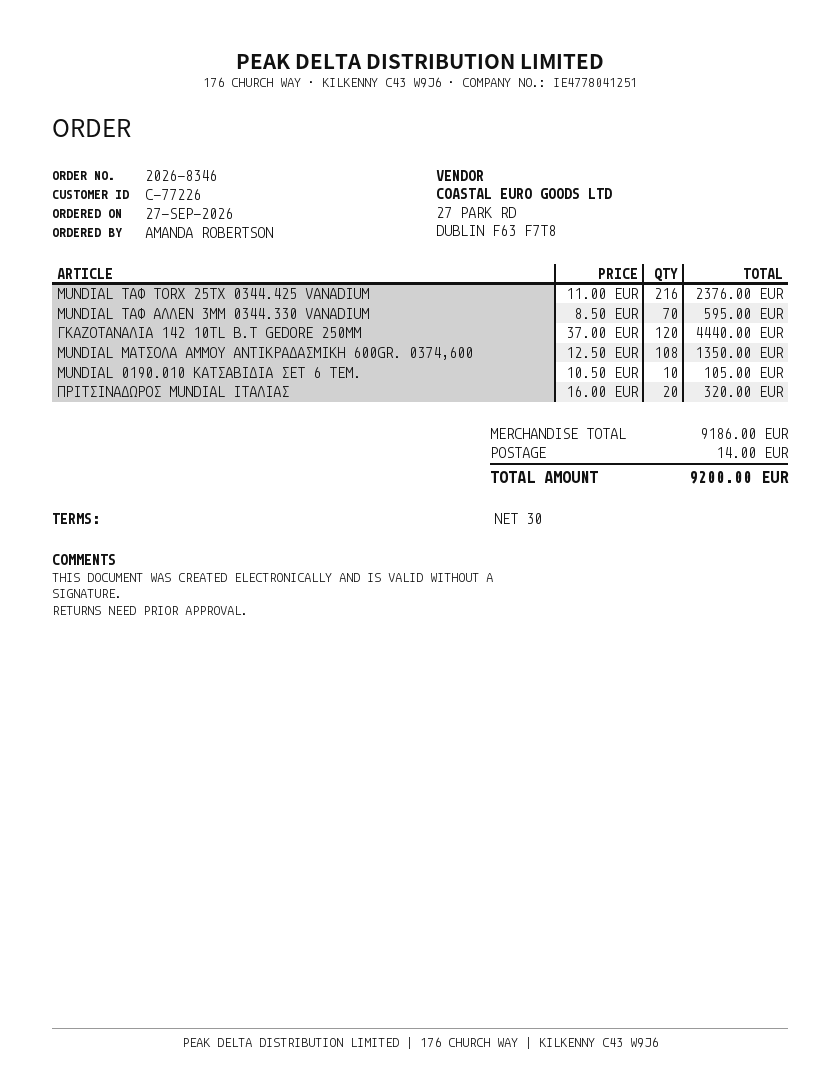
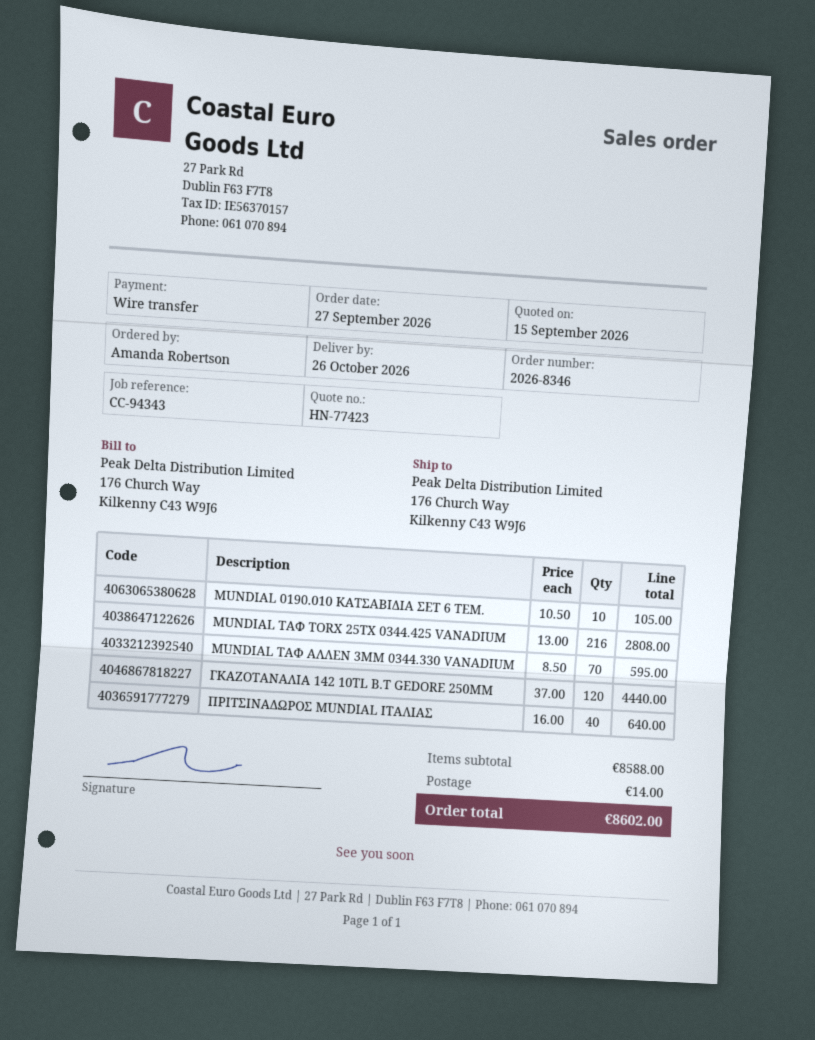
MUNDIAL ΤΑΦ TORX 25TX 0344.425 VANADIUM: 216 x 11.00 = 2376.00 -> 216 x 13.00 = 2808.00
MUNDIAL ΜΑΤΣΟΛΑ ΑΜΜΟΥ ΑΝΤΙΚΡΑΔΑΣΜΙΚΗ 600GR. 0374,600: 108 x 12.50 = 1350.00 -> none
ΠΡΙΤΣΙΝΑΔΩΡΟΣ MUNDIAL ΙΤΑΛΙΑΣ: 20 x 16.00 = 320.00 -> 40 x 16.00 = 640.00
subtotal: 9186.00 -> 8588.00
total: 9200.00 -> 8602.00

